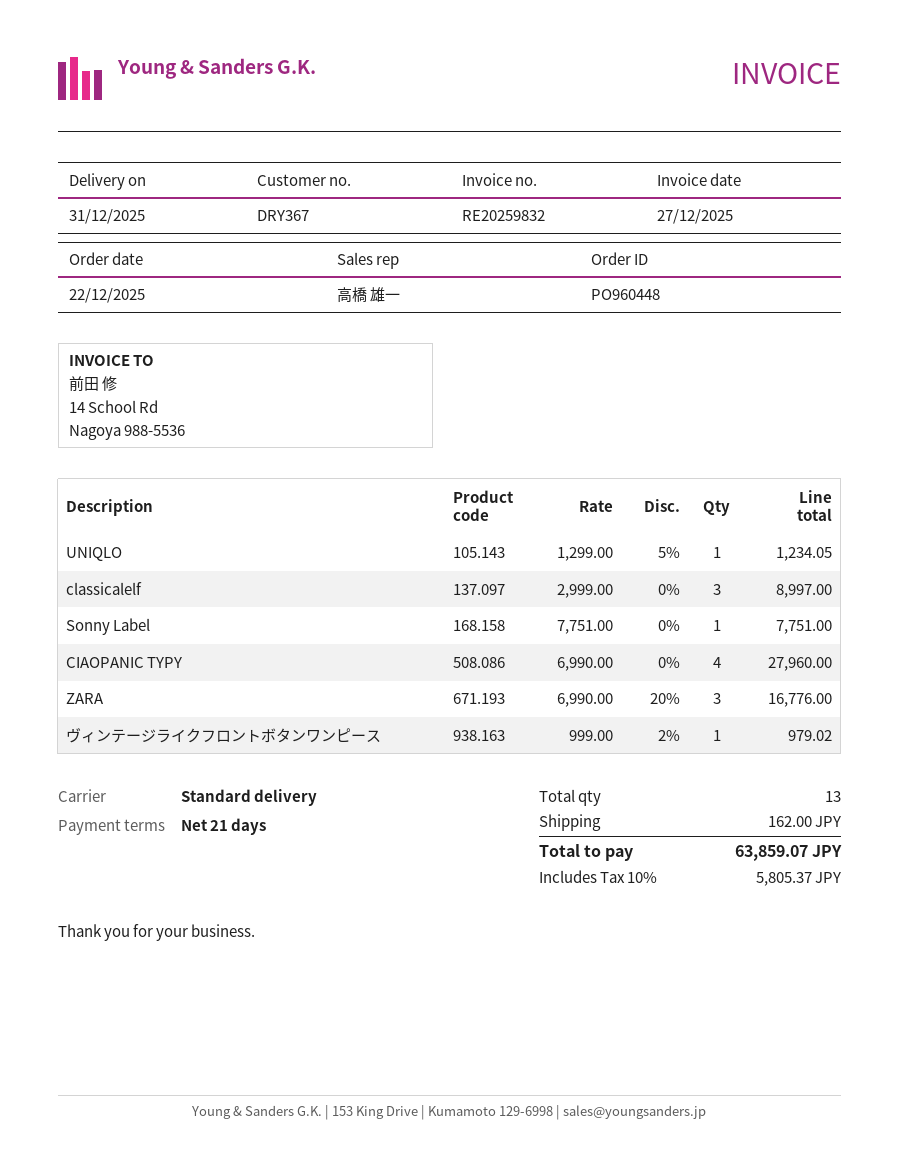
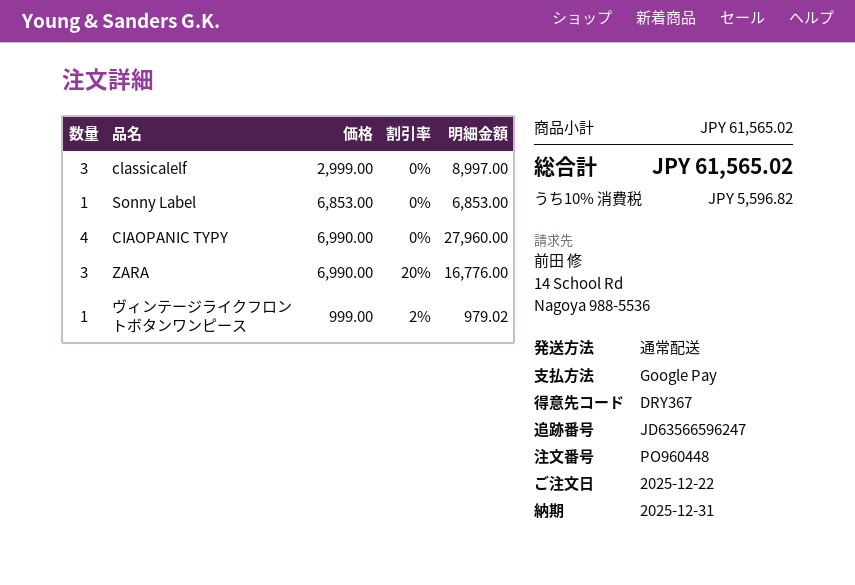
UNIQLO: 1 x 1299.00 - 5% = 1234.05 -> none
Sonny Label: 1 x 7751.00 = 7751.00 -> 1 x 6853.00 = 6853.00
shipping: 162.00 -> none
tax: 10% = 5805.37 -> 10% = 5596.82
total: 63859.07 -> 61565.02

